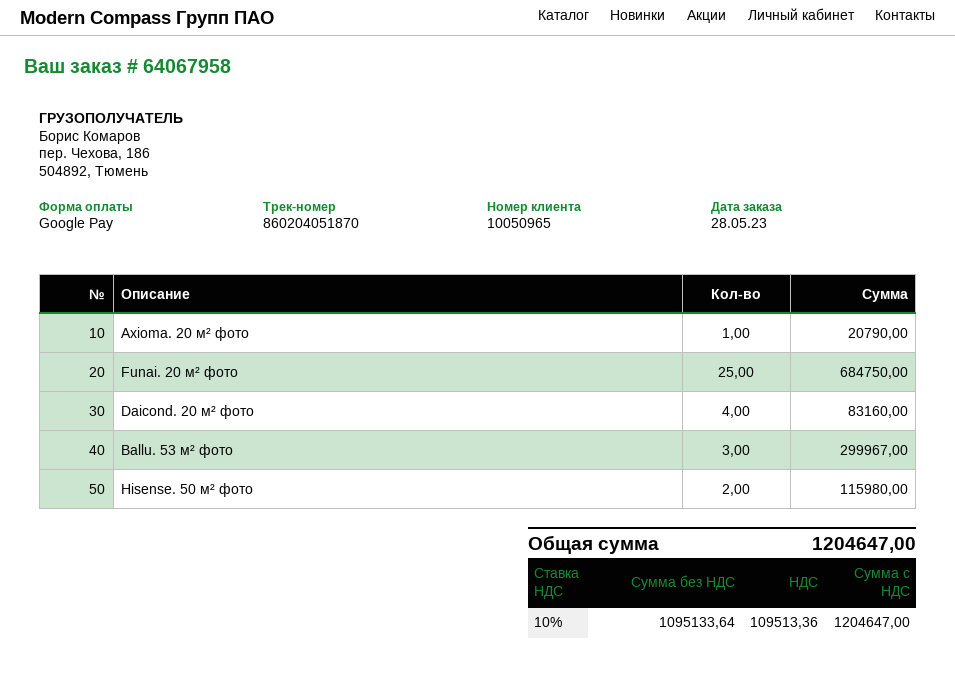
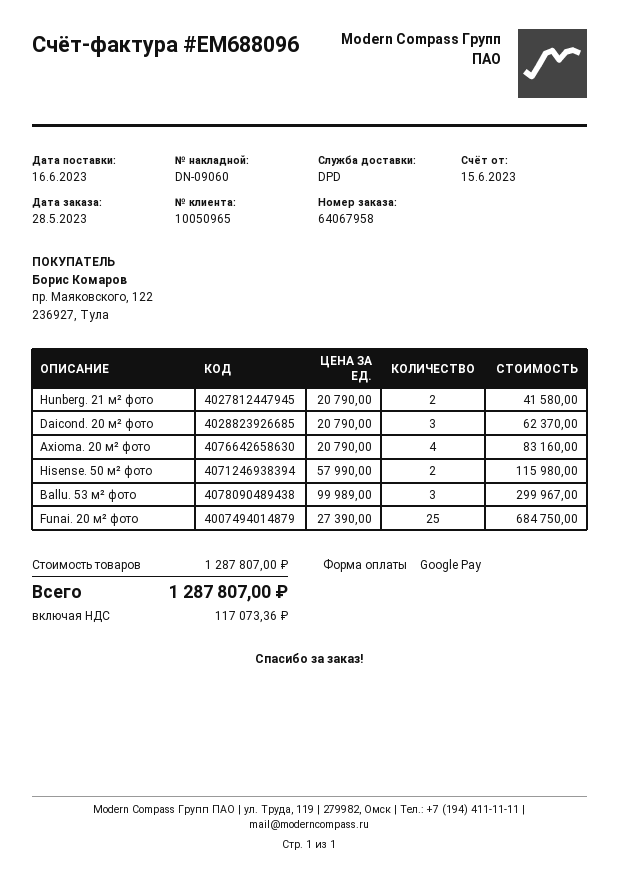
Axioma. 20 м² фото: 1 for 20790.00 -> 4 for 83160.00
Daicond. 20 м² фото: 4 for 83160.00 -> 3 for 62370.00
Hunberg. 21 м² фото: none -> 2 for 41580.00
tax: 109513.36 -> 117073.36
total: 1204647.00 -> 1287807.00

